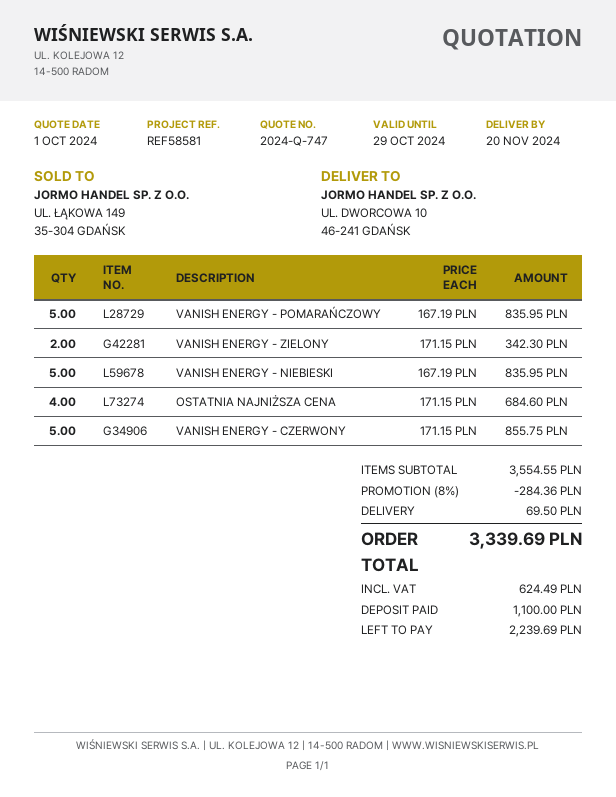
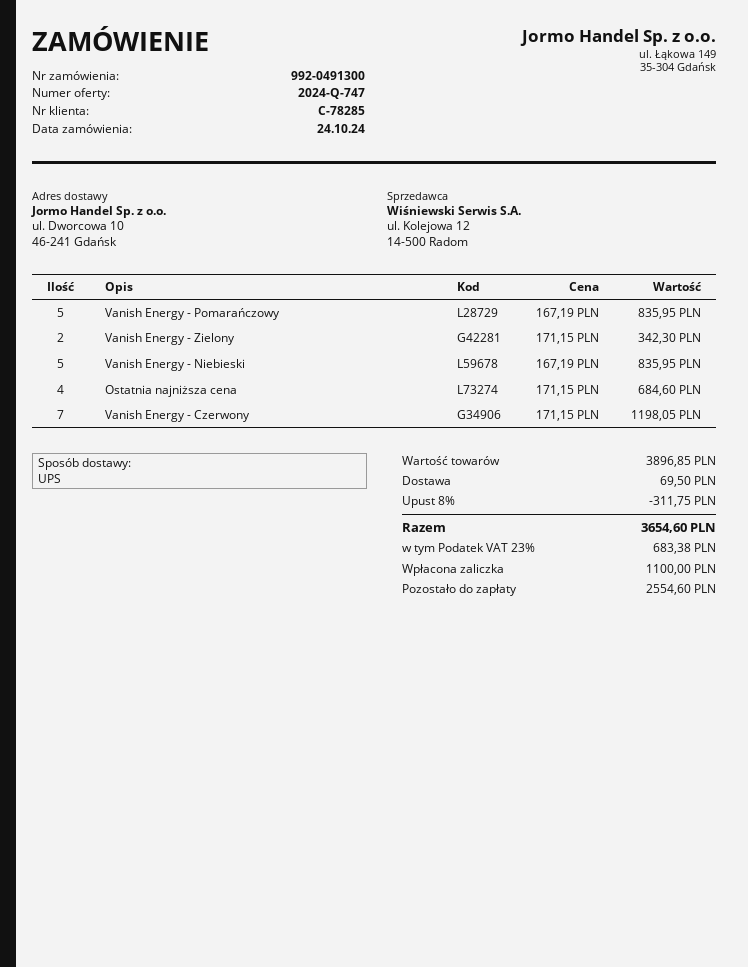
VANISH ENERGY - CZERWONY: 5 x 171.15 = 855.75 -> 7 x 171.15 = 1198.05
subtotal: 3554.55 -> 3896.85
discount: 8% = 284.36 -> 8% = 311.75
tax: 624.49 -> 683.38
total: 3339.69 -> 3654.60
balance: 2239.69 -> 2554.60

